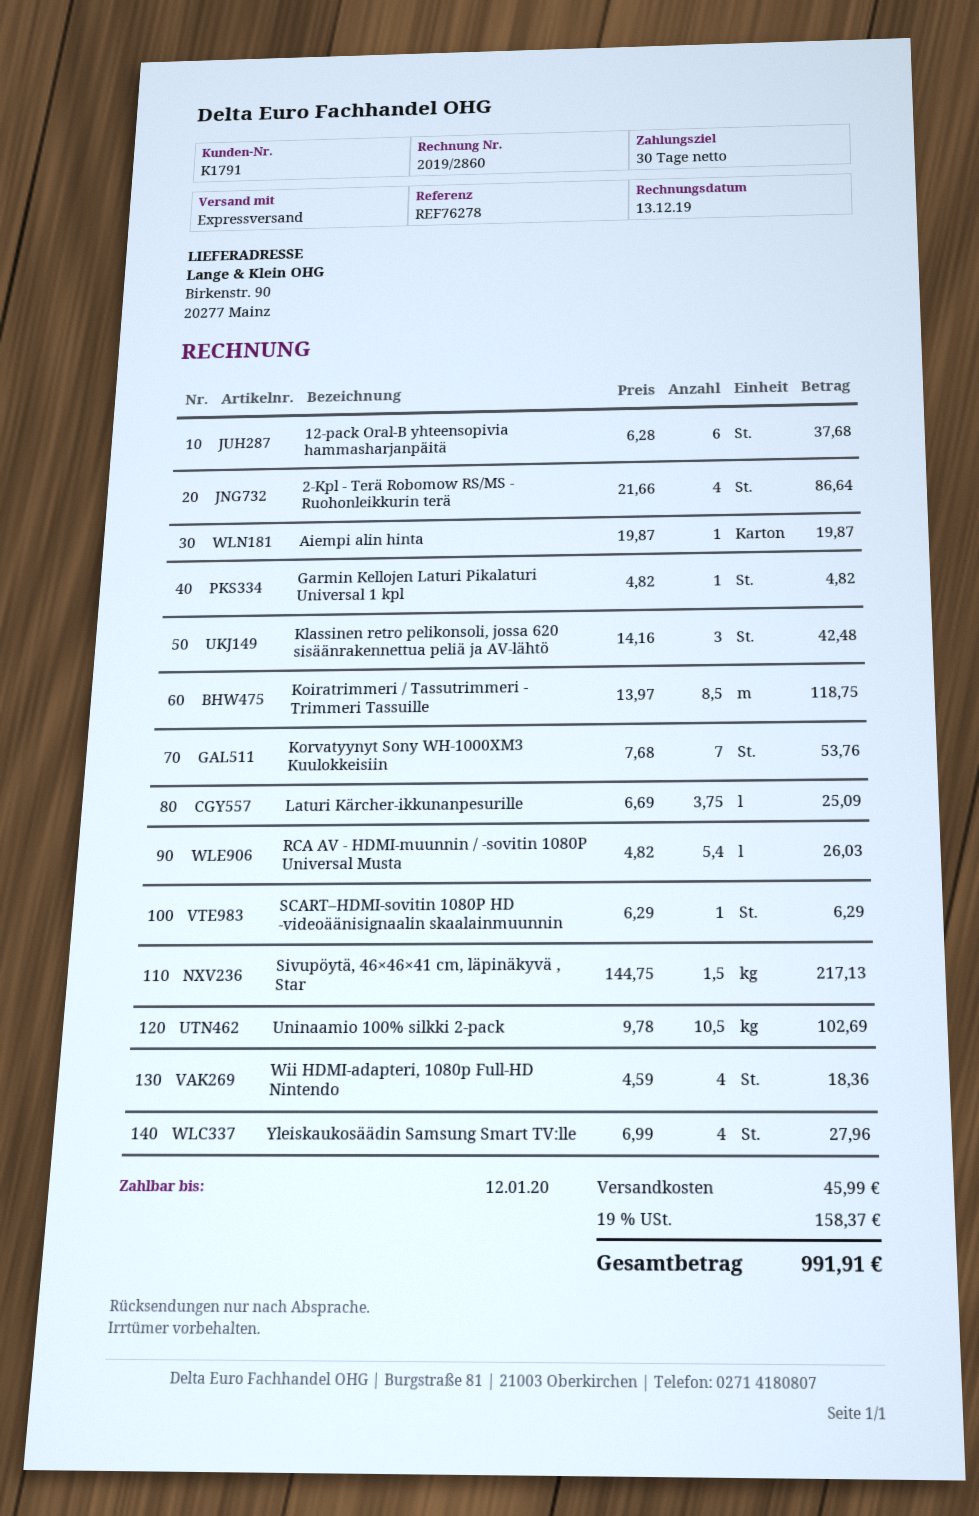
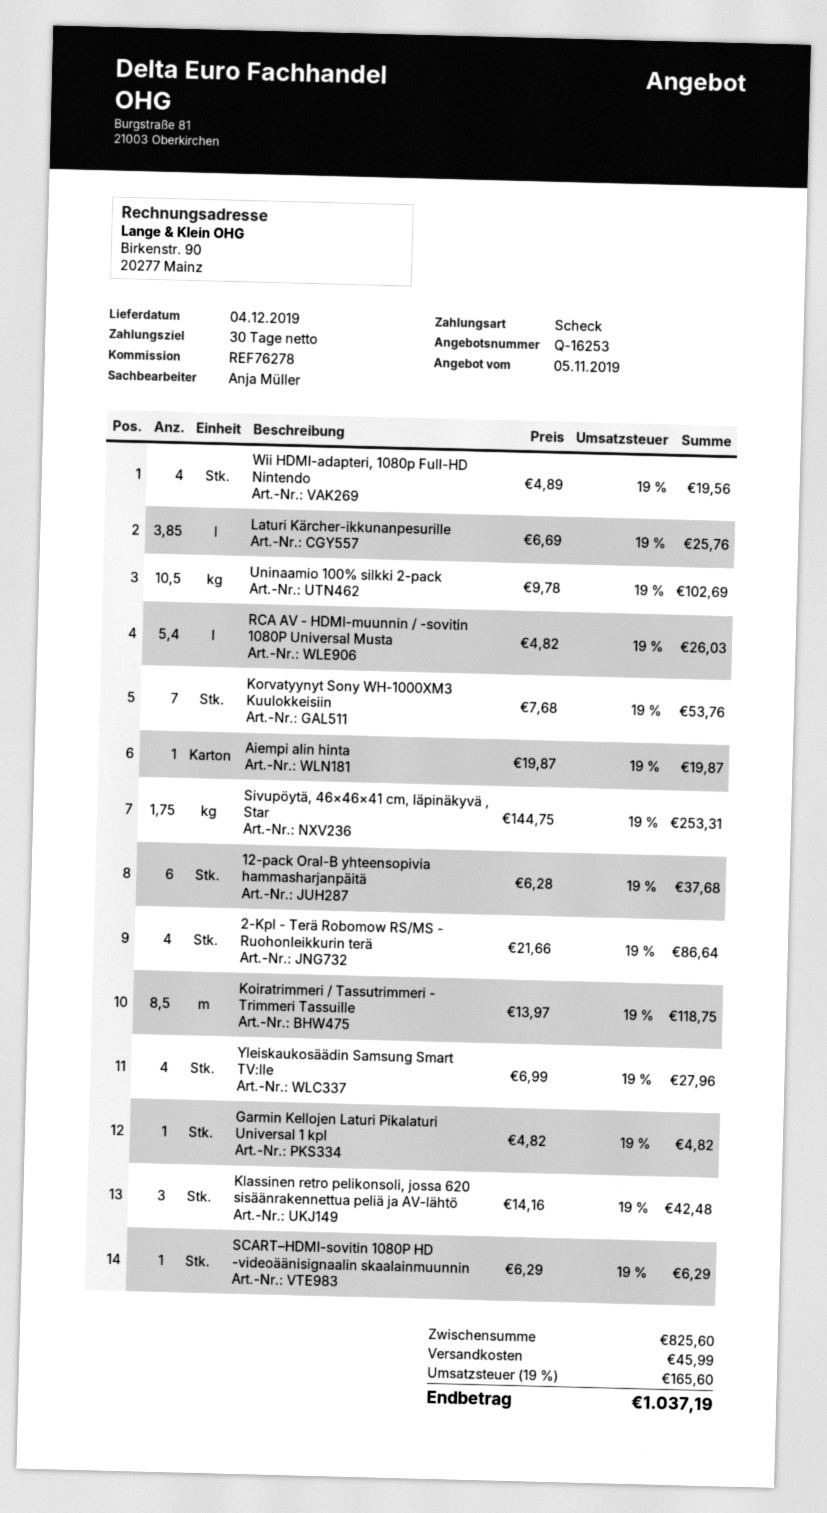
Laturi Kärcher-ikkunanpesurille: 3.75 x 6.69 = 25.09 -> 3.85 x 6.69 = 25.76
Sivupöytä, 46×46×41 cm, läpinäkyvä , Star: 1.5 x 144.75 = 217.13 -> 1.75 x 144.75 = 253.31
Wii HDMI-adapteri, 1080p Full-HD Nintendo: 4 x 4.59 = 18.36 -> 4 x 4.89 = 19.56
tax: 19% = 158.37 -> 19% = 165.60
total: 991.91 -> 1037.19

